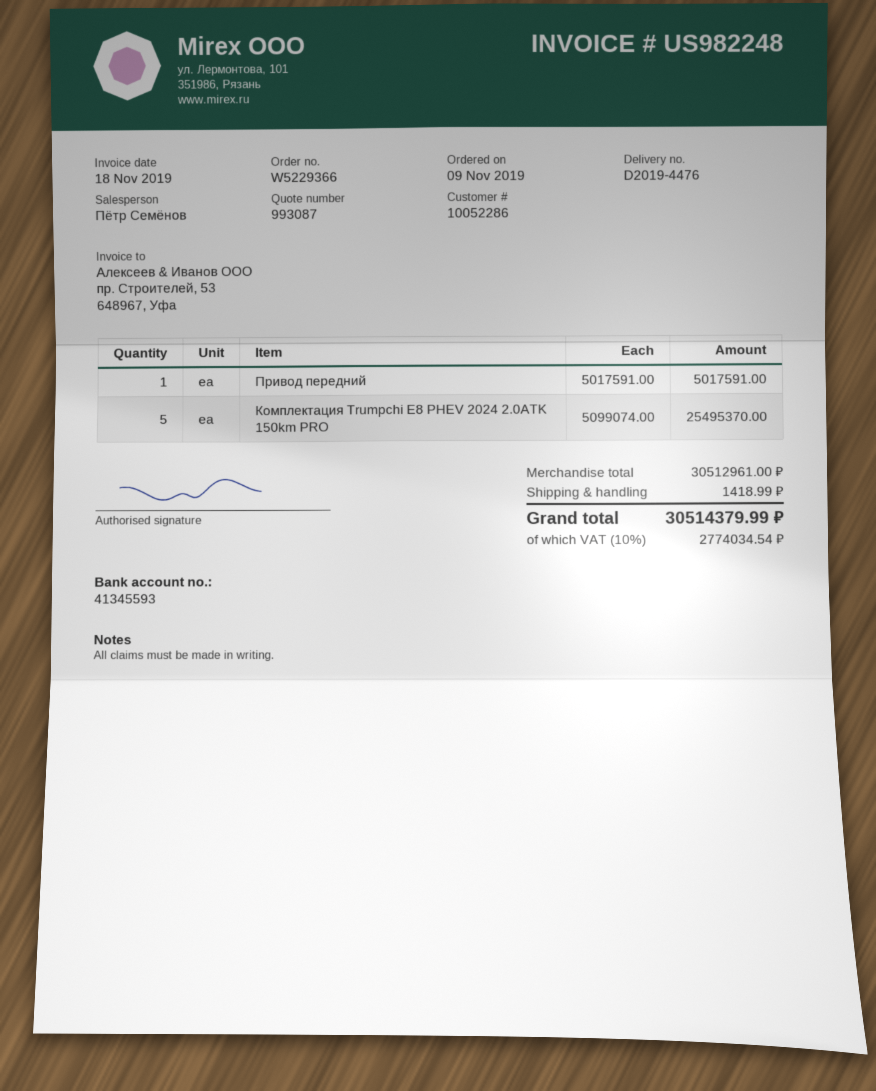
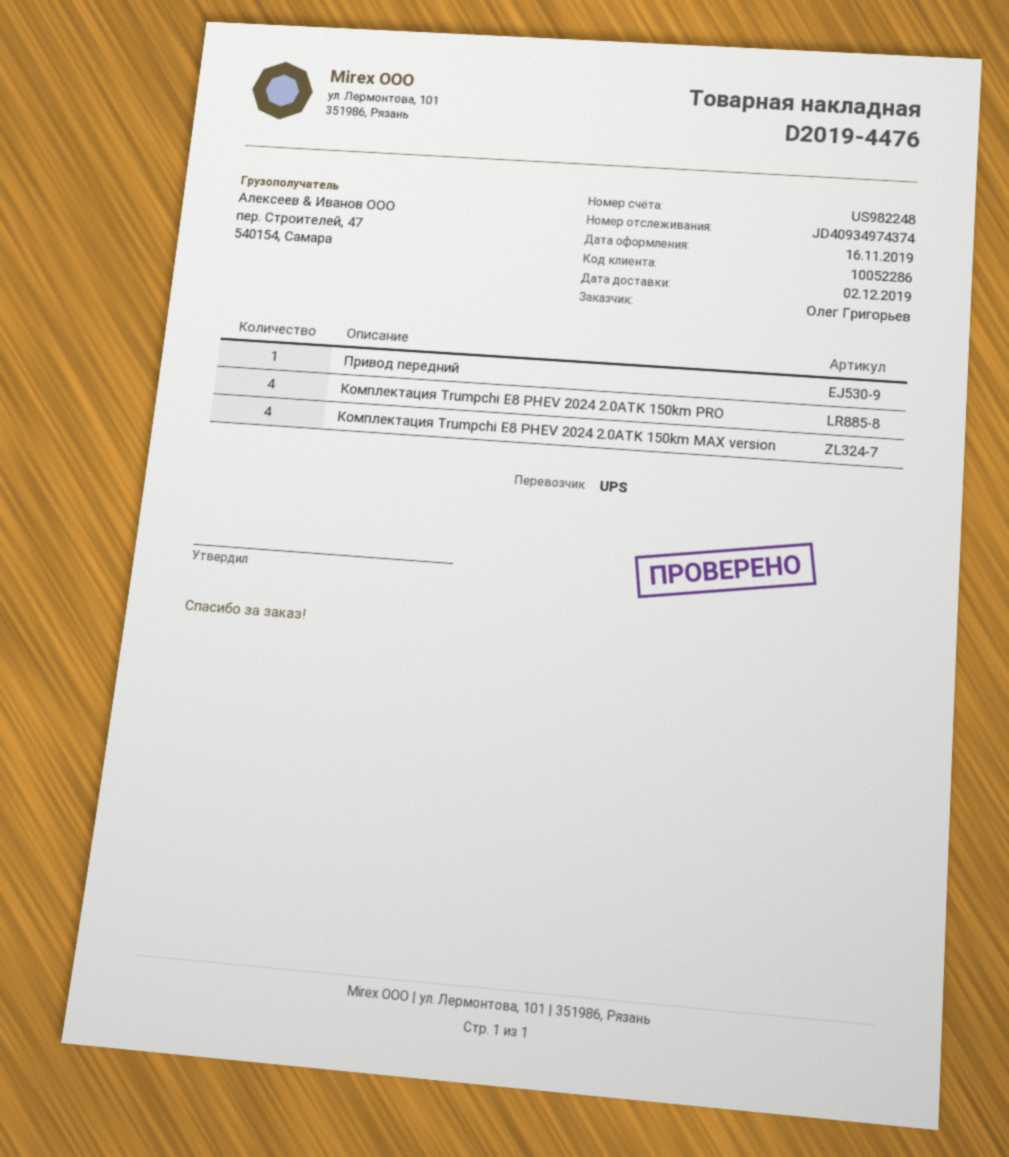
order date: 2019-11-09 -> 2019-11-16
Комплектация Trumpchi E8 PHEV 2024 2.0ATK 150km PRO: 5 -> 4
Комплектация Trumpchi E8 PHEV 2024 2.0ATK 150km MAX version: none -> 4

